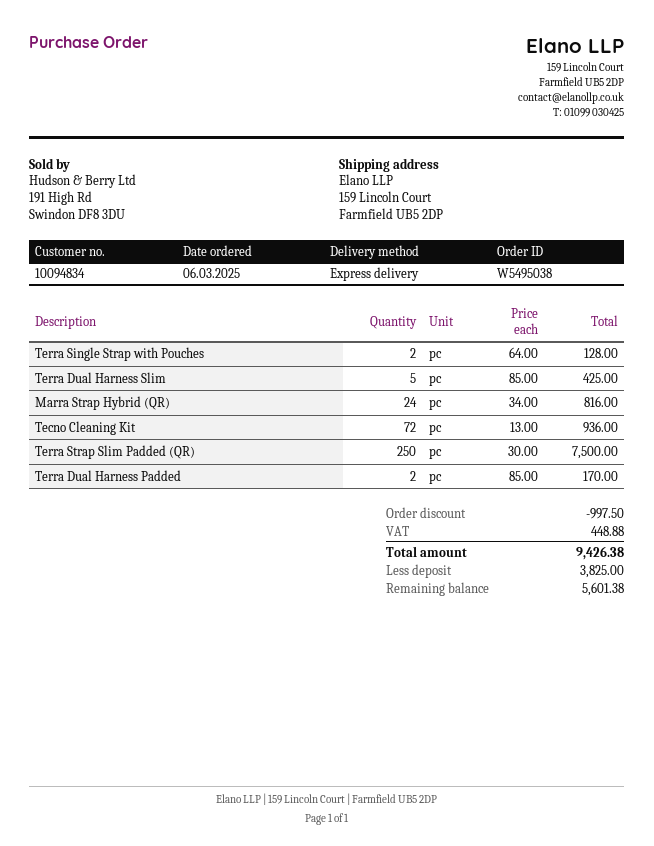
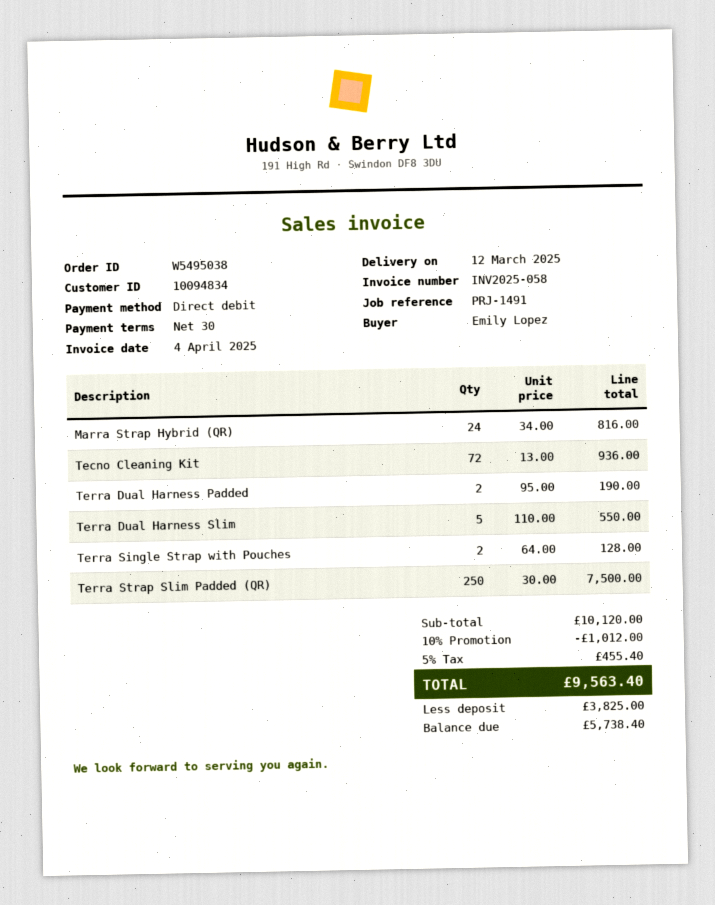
Terra Dual Harness Slim: 5 x 85.00 = 425.00 -> 5 x 110.00 = 550.00
Terra Dual Harness Padded: 2 x 85.00 = 170.00 -> 2 x 95.00 = 190.00
discount: 997.50 -> 1012.00
tax: 448.88 -> 455.40
total: 9426.38 -> 9563.40
balance: 5601.38 -> 5738.40

